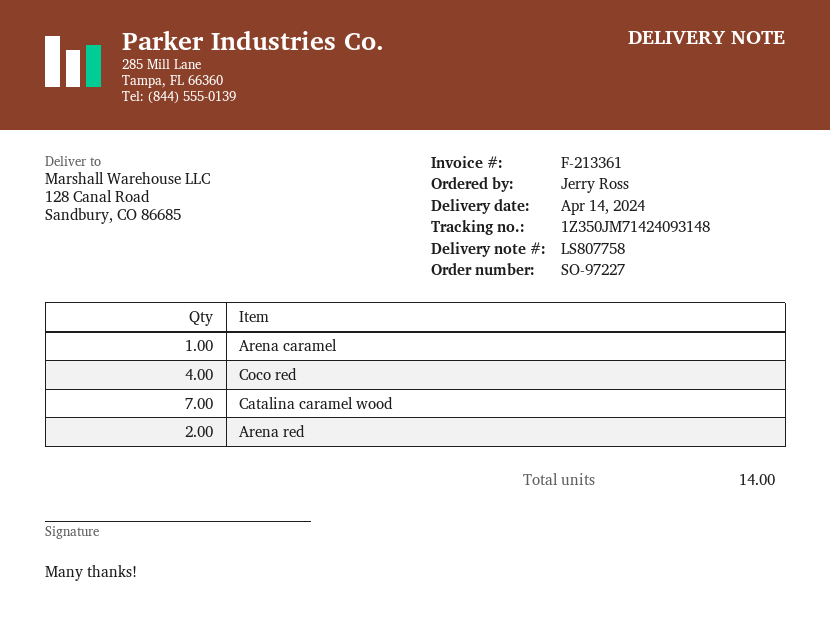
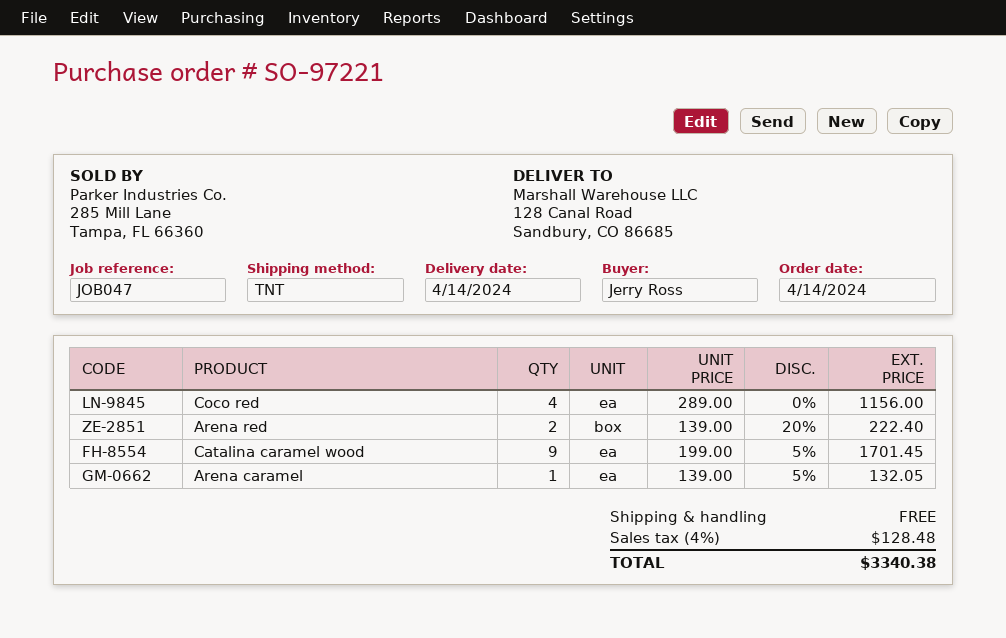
order number: SO-97227 -> SO-97221
Catalina caramel wood: 7 -> 9

